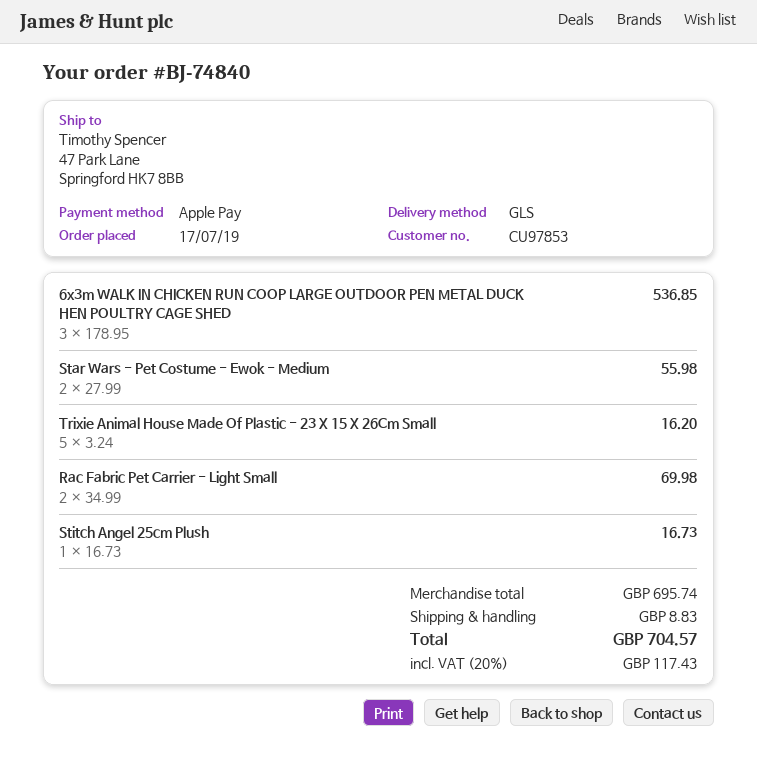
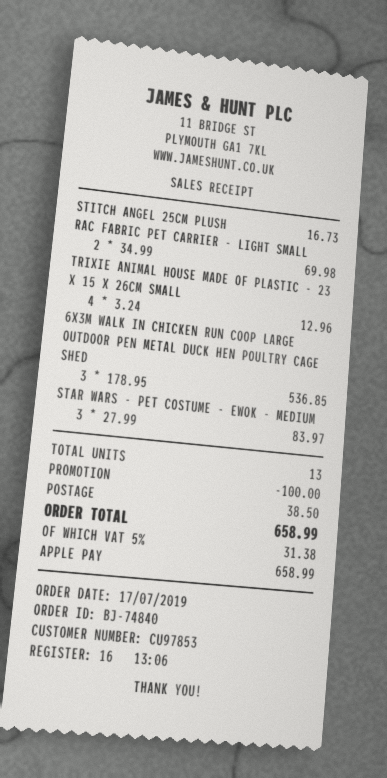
Star Wars - Pet Costume - Ewok - Medium: 2 x 27.99 = 55.98 -> 3 x 27.99 = 83.97
Trixie Animal House Made Of Plastic - 23 X 15 X 26Cm Small: 5 x 3.24 = 16.20 -> 4 x 3.24 = 12.96
discount: none -> 100.00
shipping: 8.83 -> 38.50
tax: 20% = 117.43 -> 5% = 31.38
total: 704.57 -> 658.99

